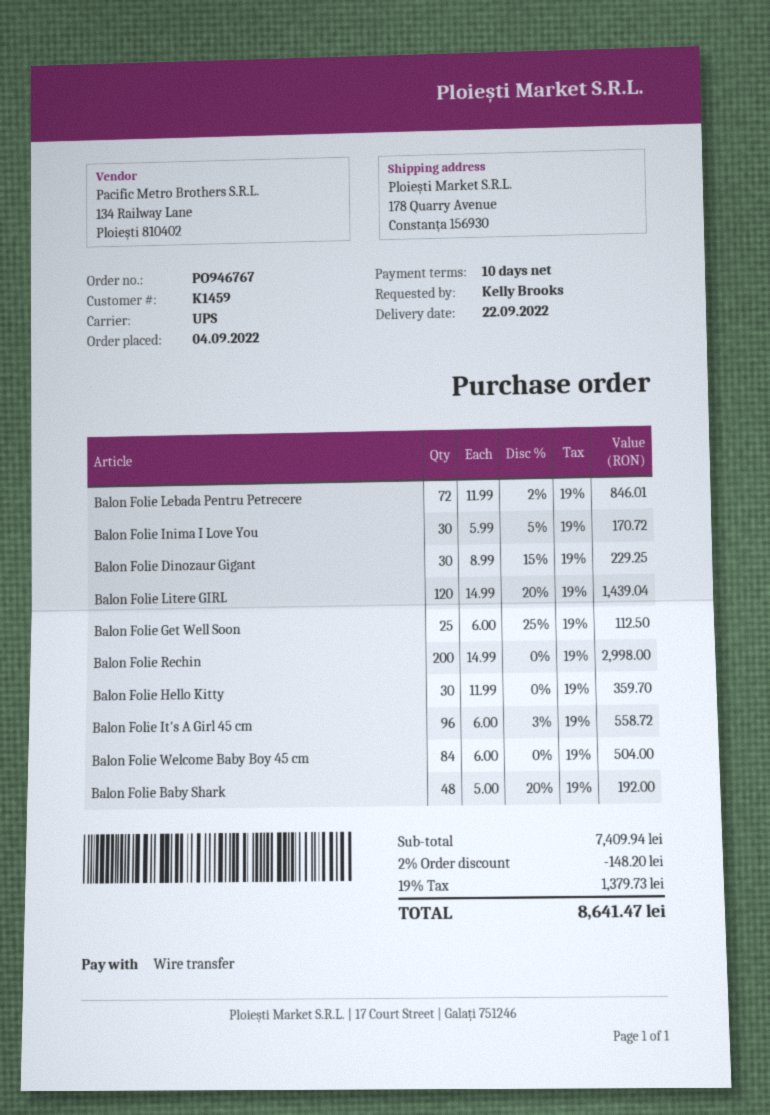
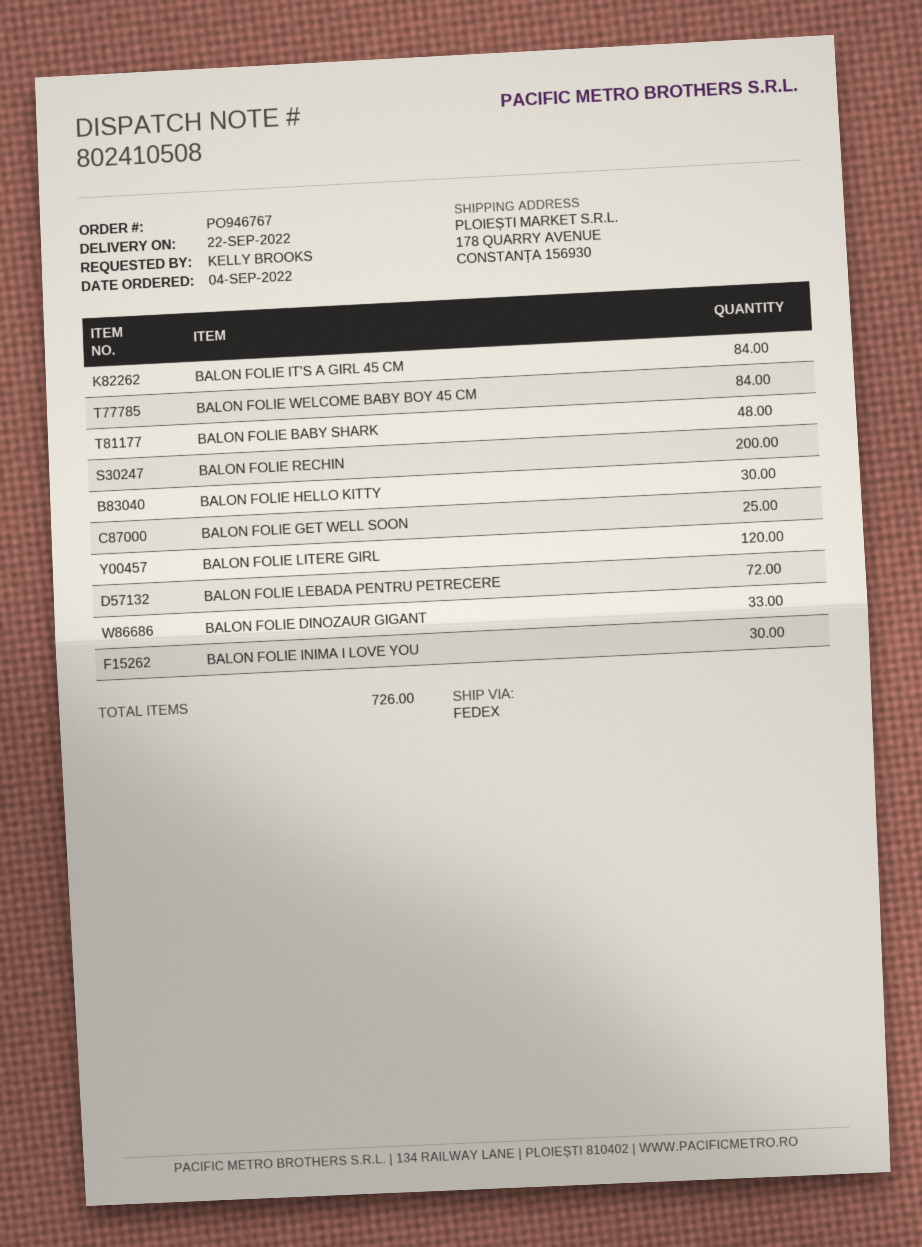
shipping method: UPS -> FedEx
Balon Folie Dinozaur Gigant: 30 -> 33
Balon Folie It's A Girl 45 cm: 96 -> 84

